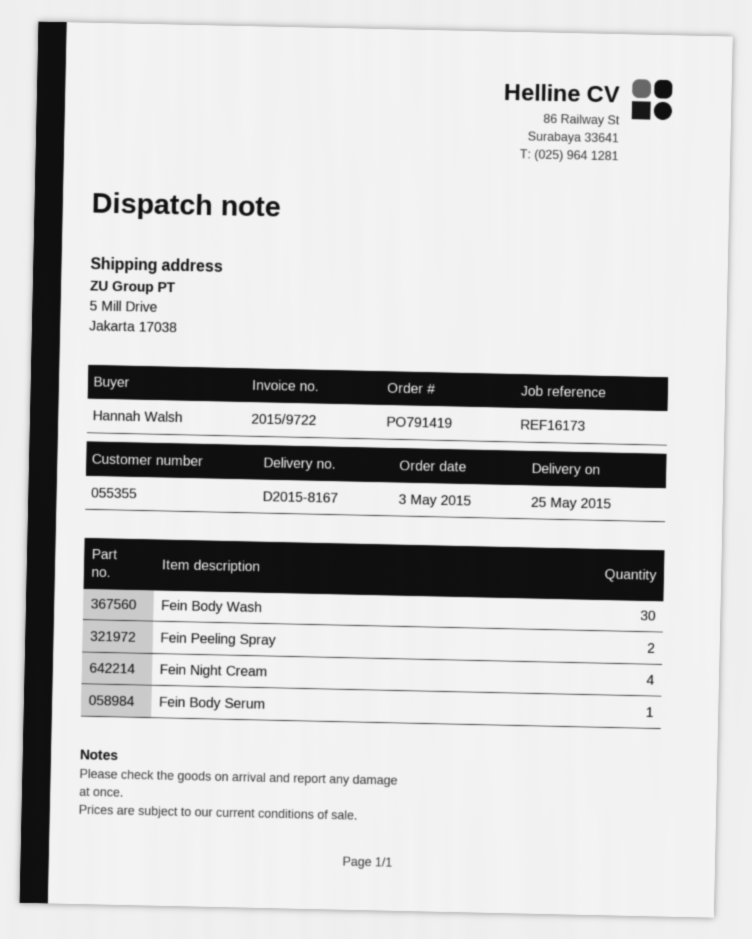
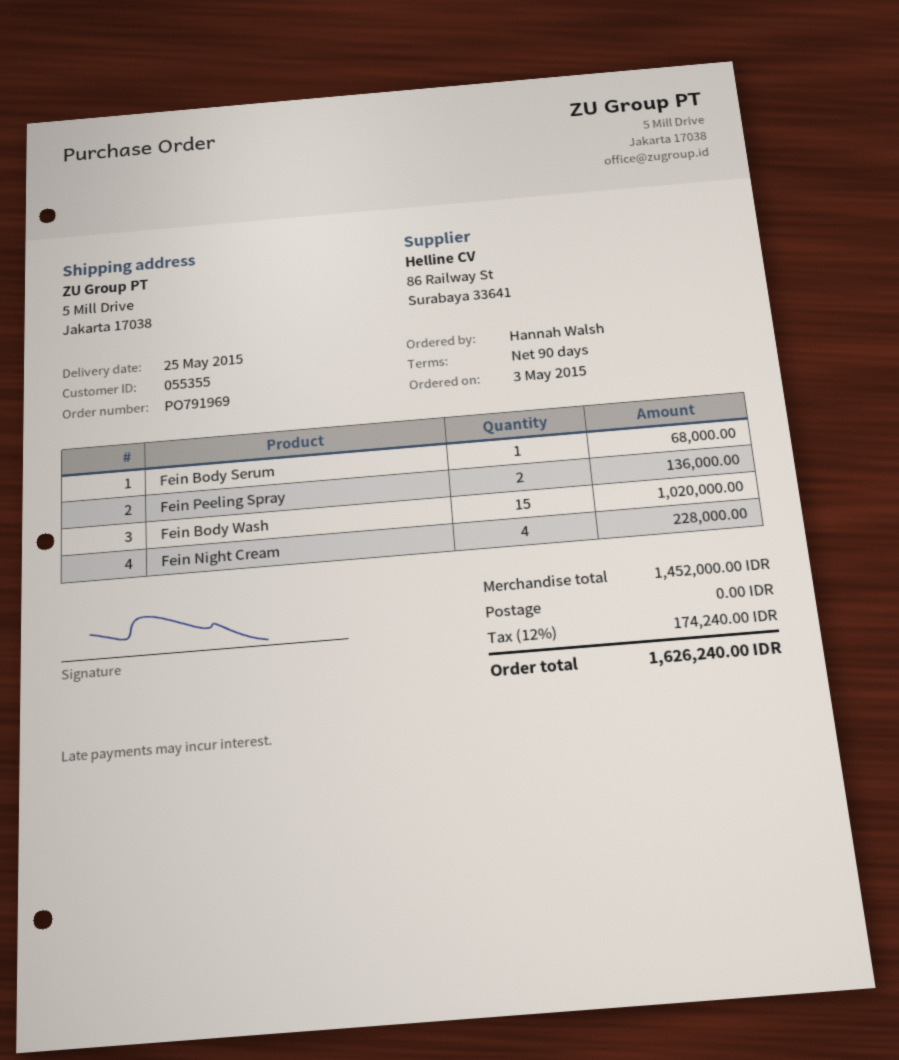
order number: PO791419 -> PO791969
Fein Body Wash: 30 -> 15

